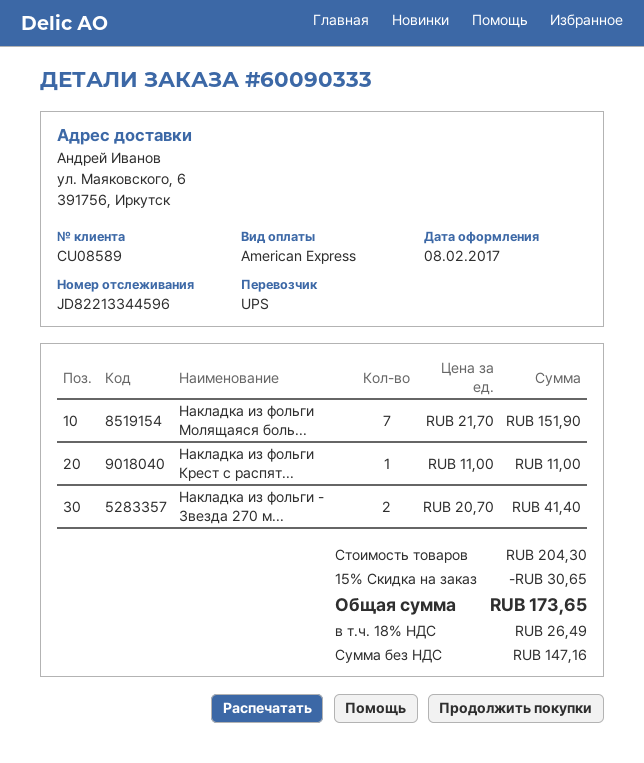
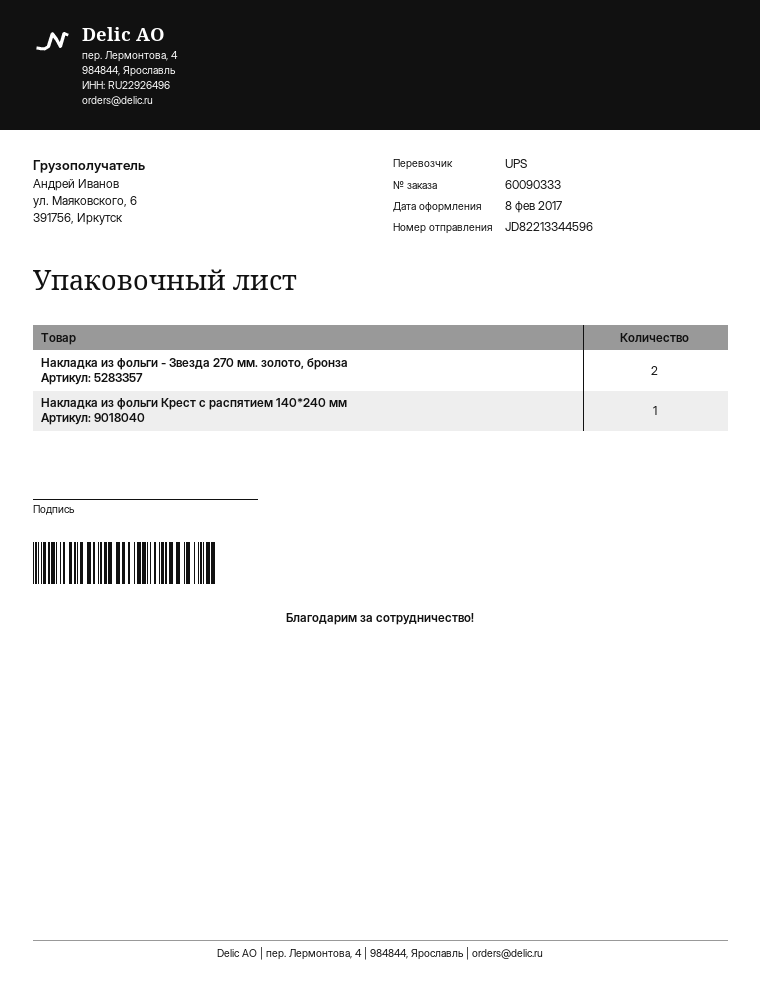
Накладка из фольги Молящаяся боль...: 7 -> none

